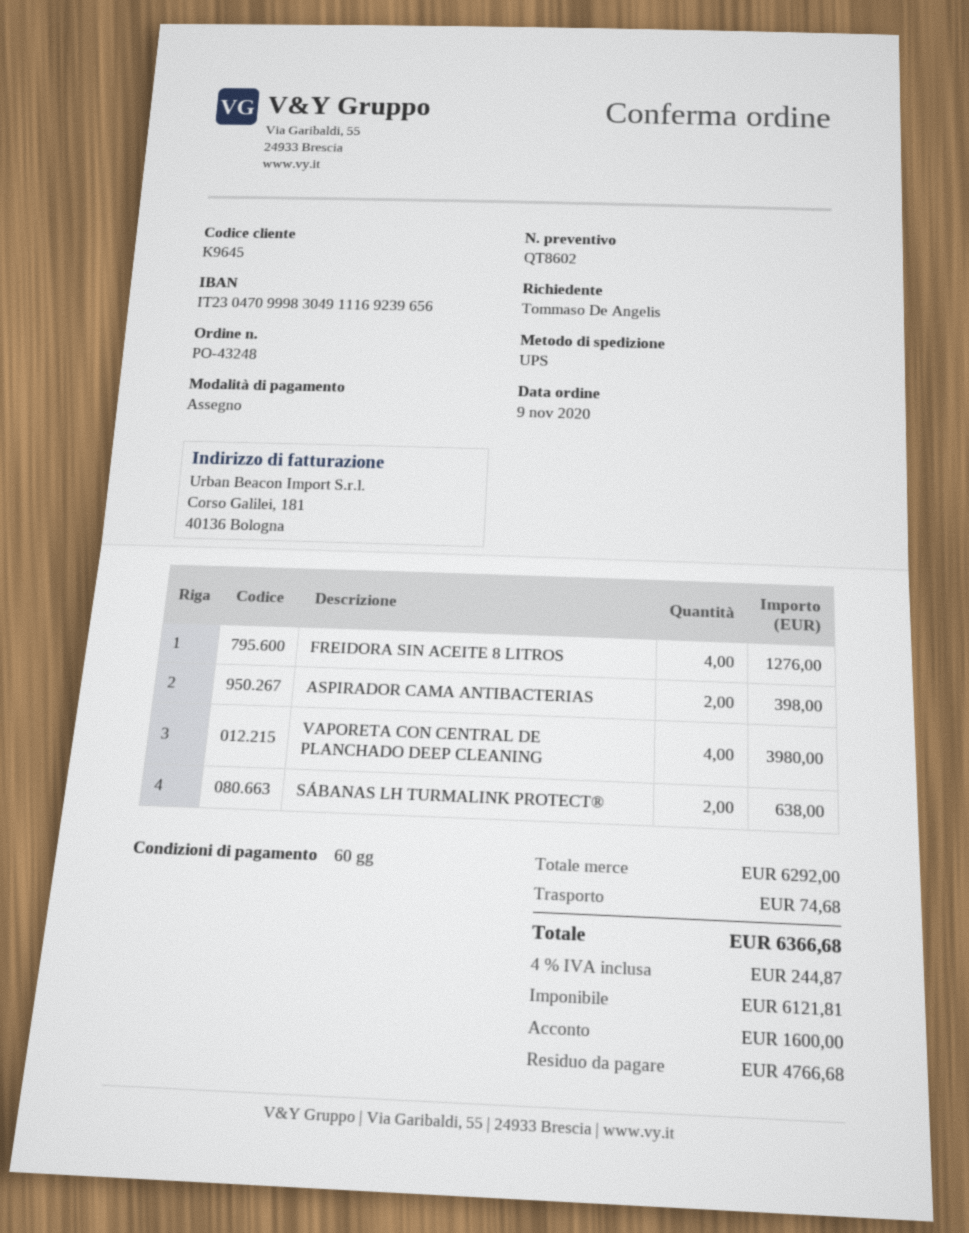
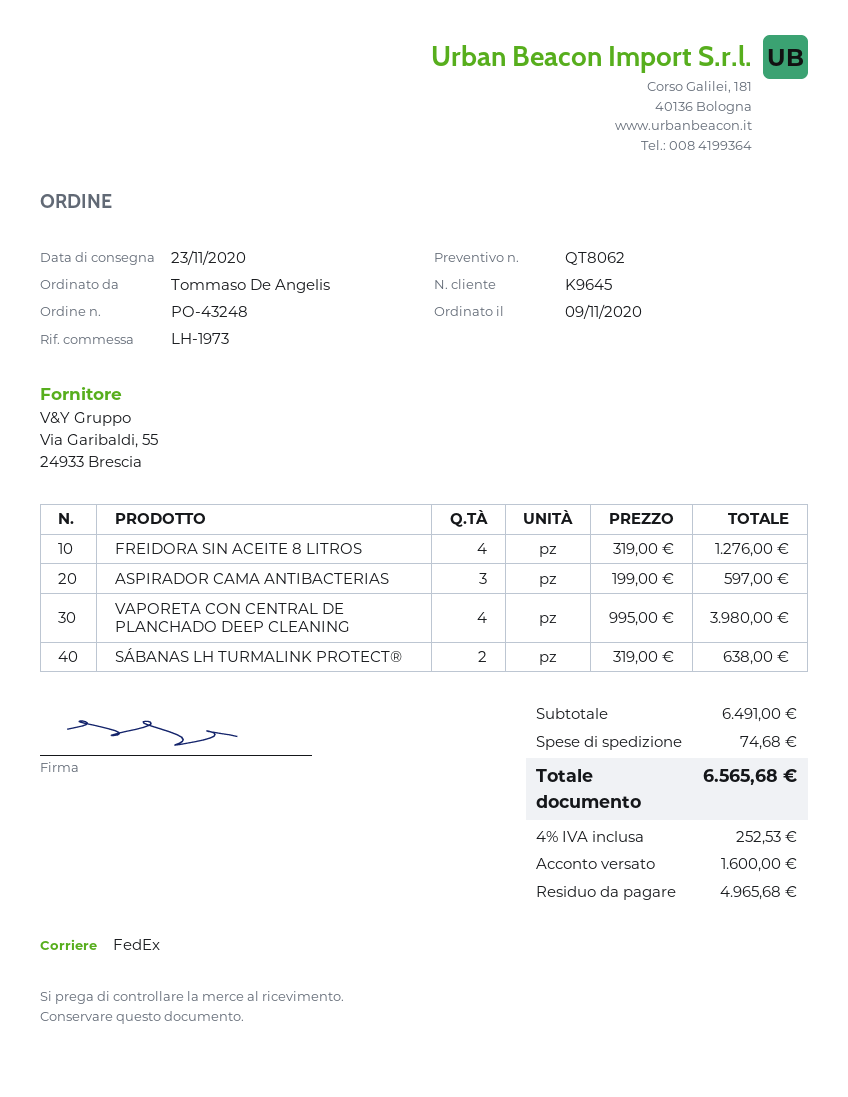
quote number: QT8602 -> QT8062
shipping method: UPS -> FedEx
ASPIRADOR CAMA ANTIBACTERIAS: 2 for 398.00 -> 3 for 597.00
subtotal: 6292.00 -> 6491.00
tax: 4% = 244.87 -> 4% = 252.53
total: 6366.68 -> 6565.68
balance: 4766.68 -> 4965.68

